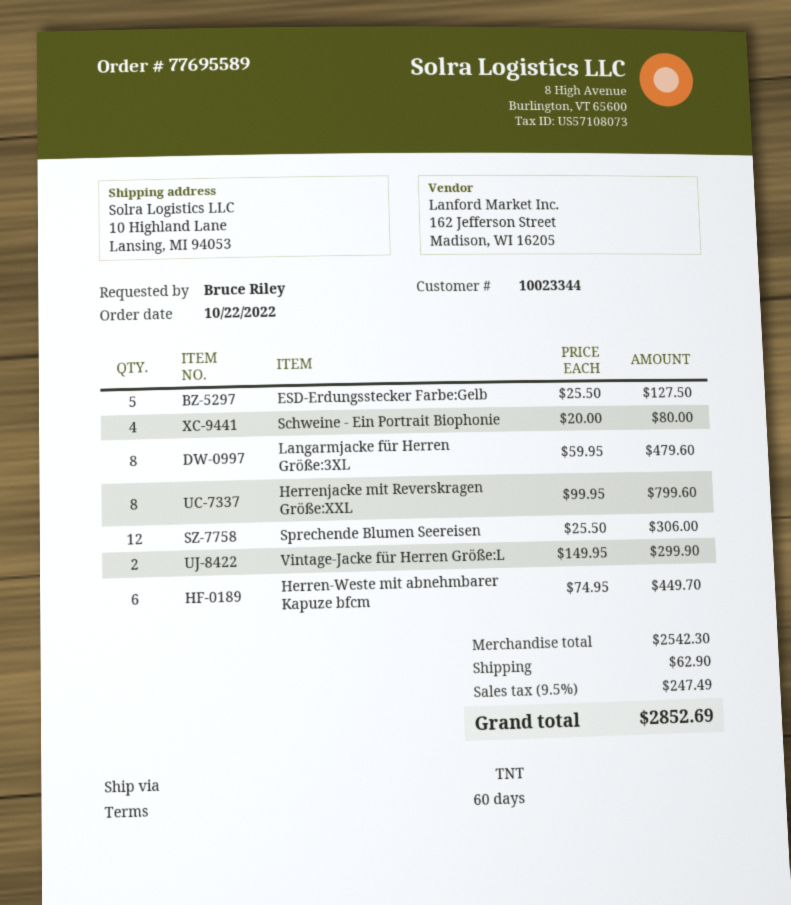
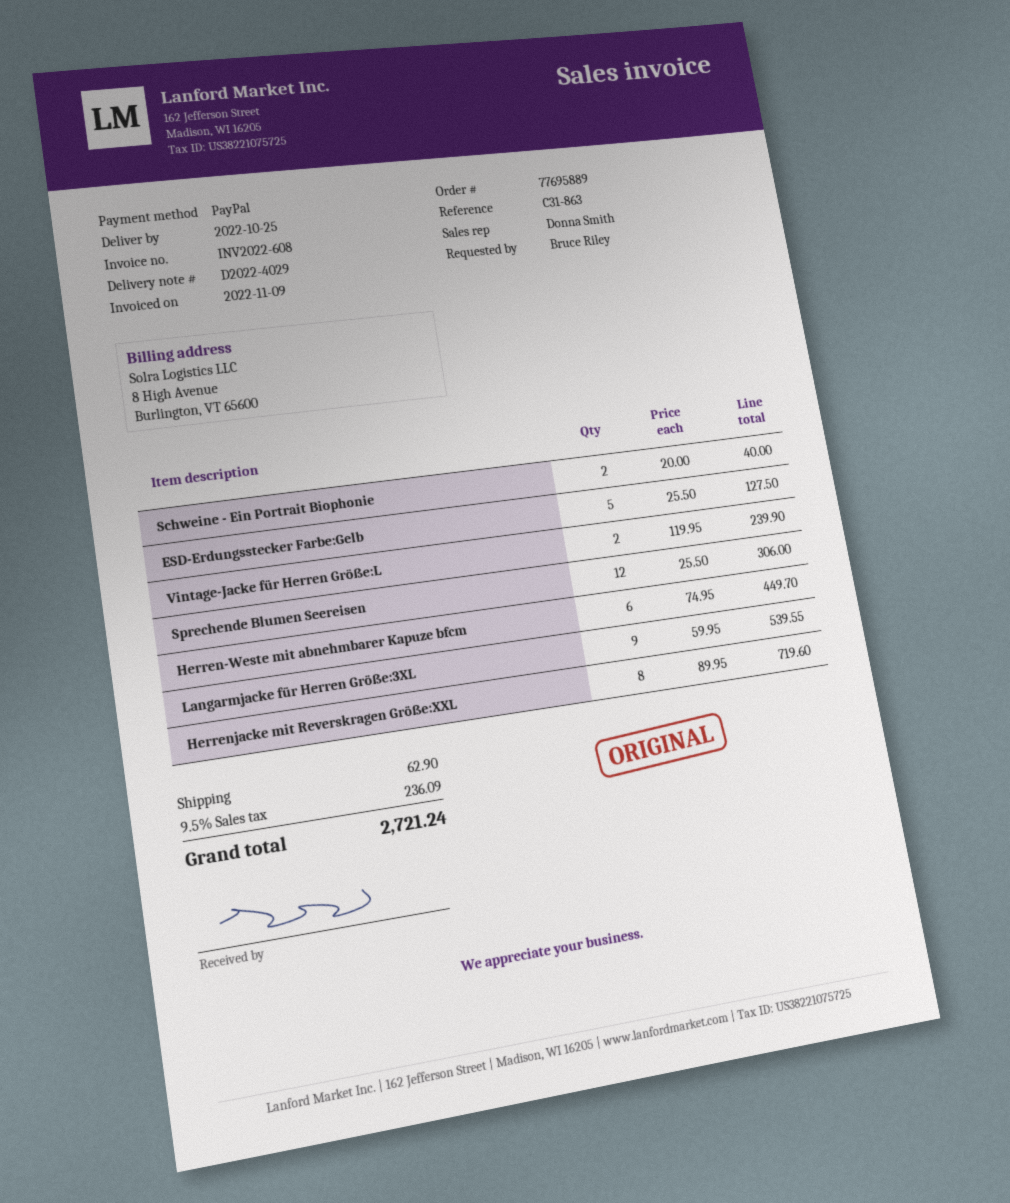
order number: 77695589 -> 77695889
Schweine - Ein Portrait Biophonie: 4 x 20.00 = 80.00 -> 2 x 20.00 = 40.00
Langarmjacke für Herren Größe:3XL: 8 x 59.95 = 479.60 -> 9 x 59.95 = 539.55
Herrenjacke mit Reverskragen Größe:XXL: 8 x 99.95 = 799.60 -> 8 x 89.95 = 719.60
Vintage-Jacke für Herren Größe:L: 2 x 149.95 = 299.90 -> 2 x 119.95 = 239.90
tax: 9.5% = 247.49 -> 9.5% = 236.09
total: 2852.69 -> 2721.24

